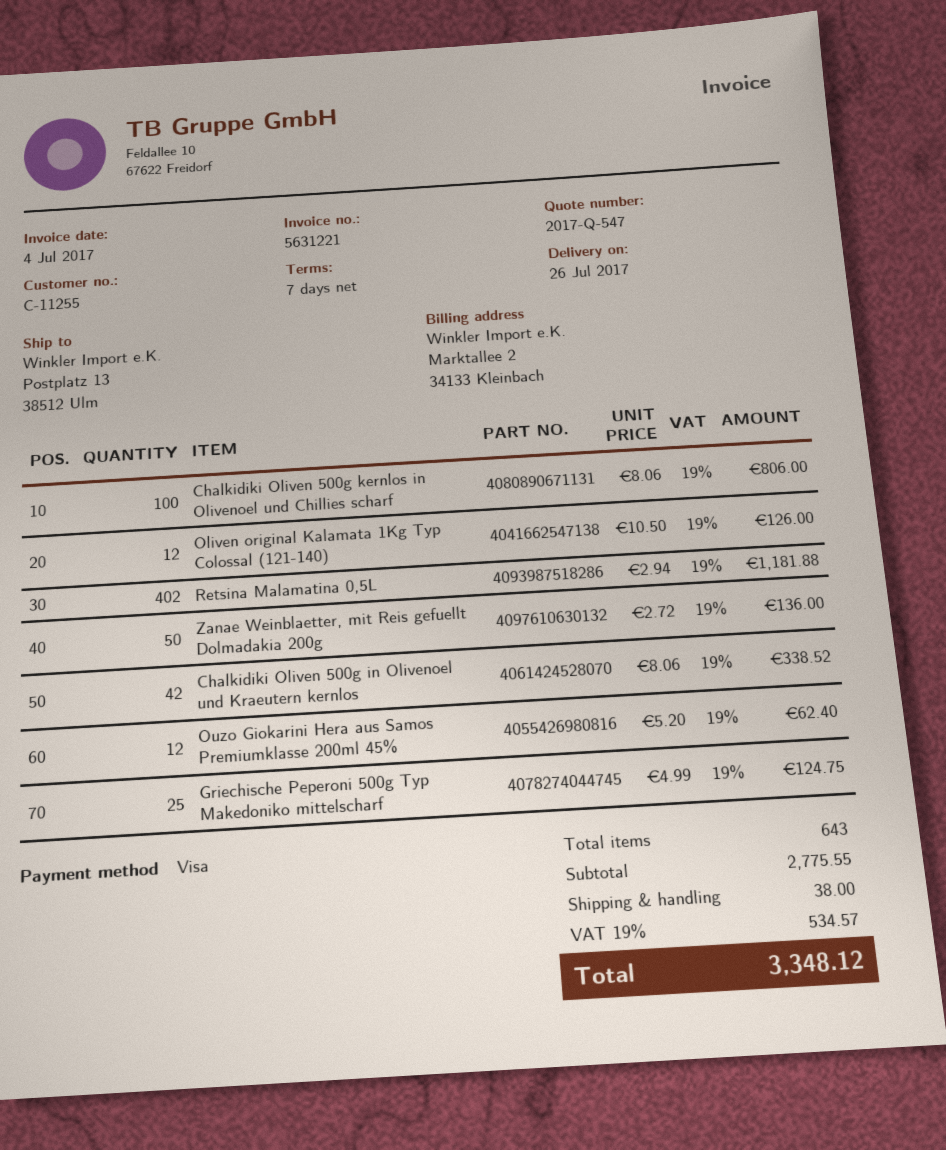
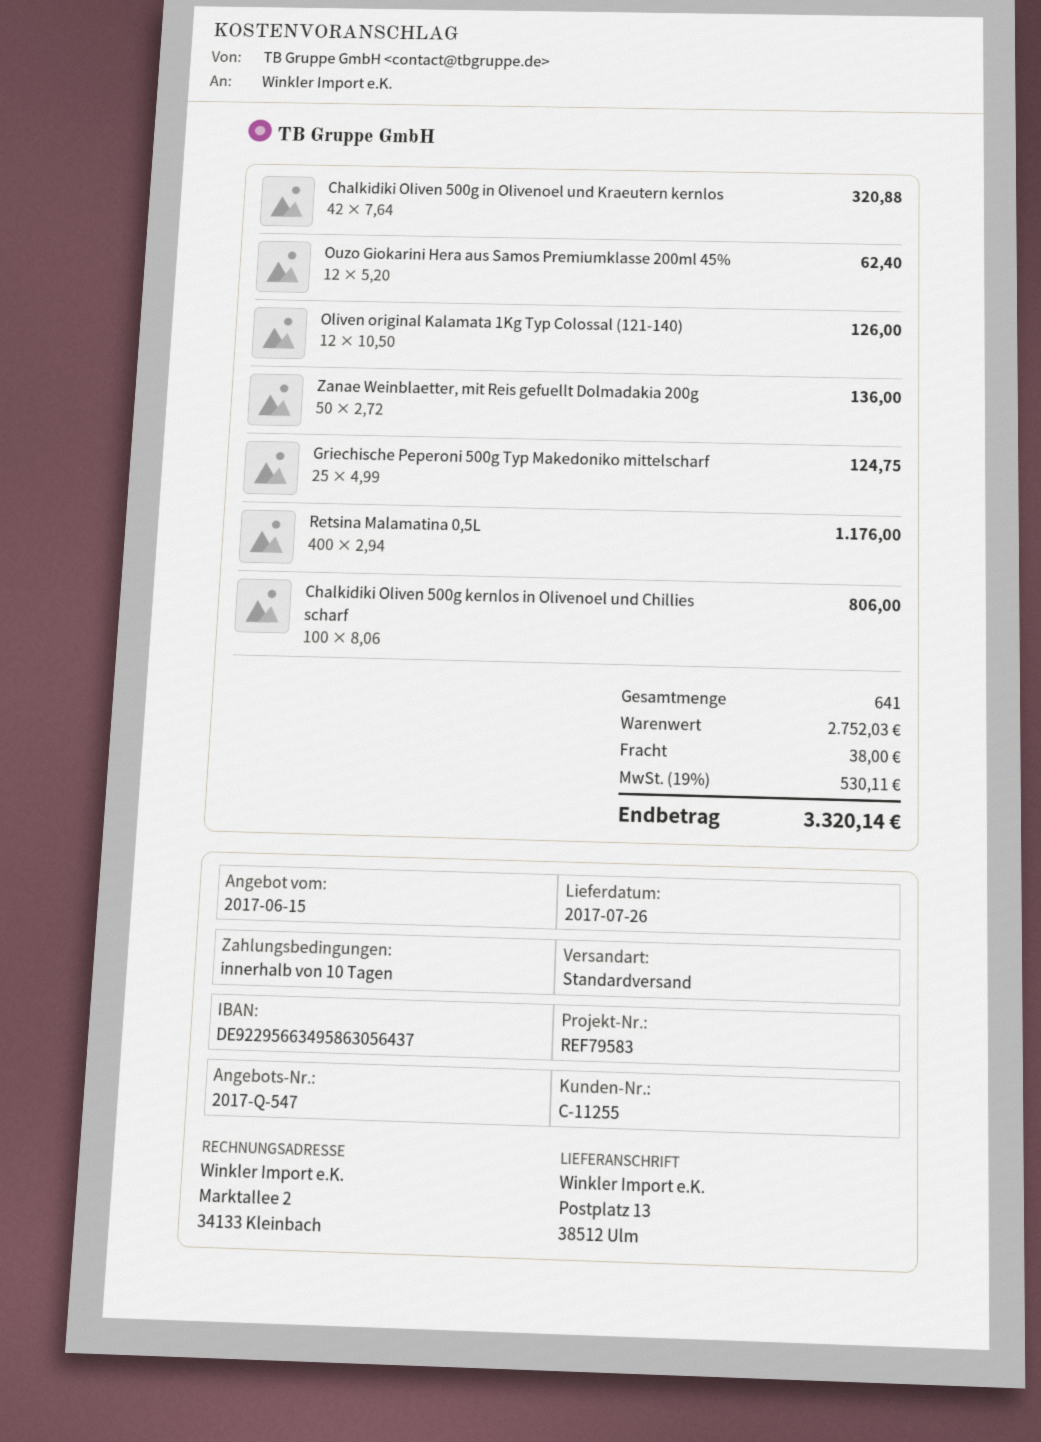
payment terms: 7 days -> 10 days
Retsina Malamatina 0,5L: 402 x 2.94 = 1181.88 -> 400 x 2.94 = 1176.00
Chalkidiki Oliven 500g in Olivenoel und Kraeutern kernlos: 42 x 8.06 = 338.52 -> 42 x 7.64 = 320.88
total quantity: 643 -> 641
subtotal: 2775.55 -> 2752.03
tax: 19% = 534.57 -> 19% = 530.11
total: 3348.12 -> 3320.14

